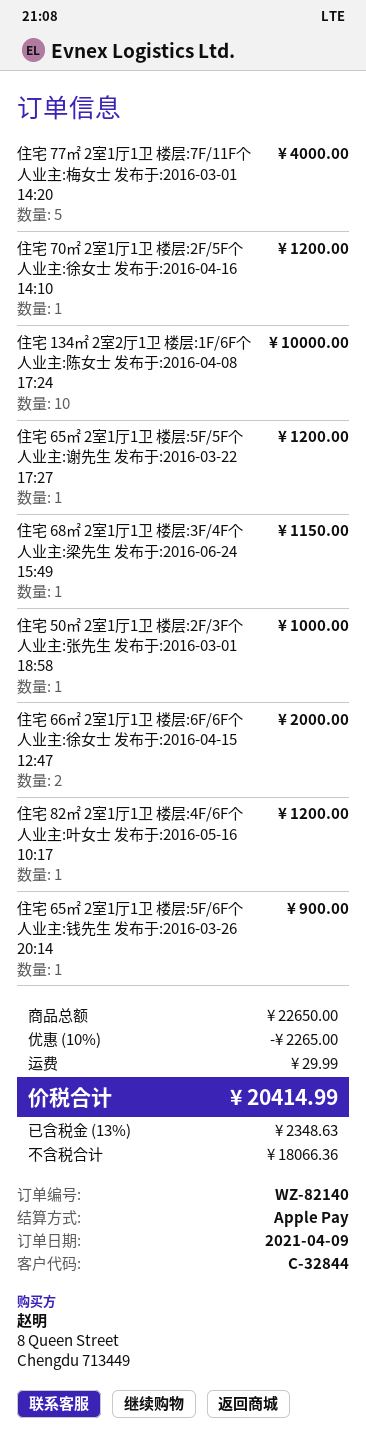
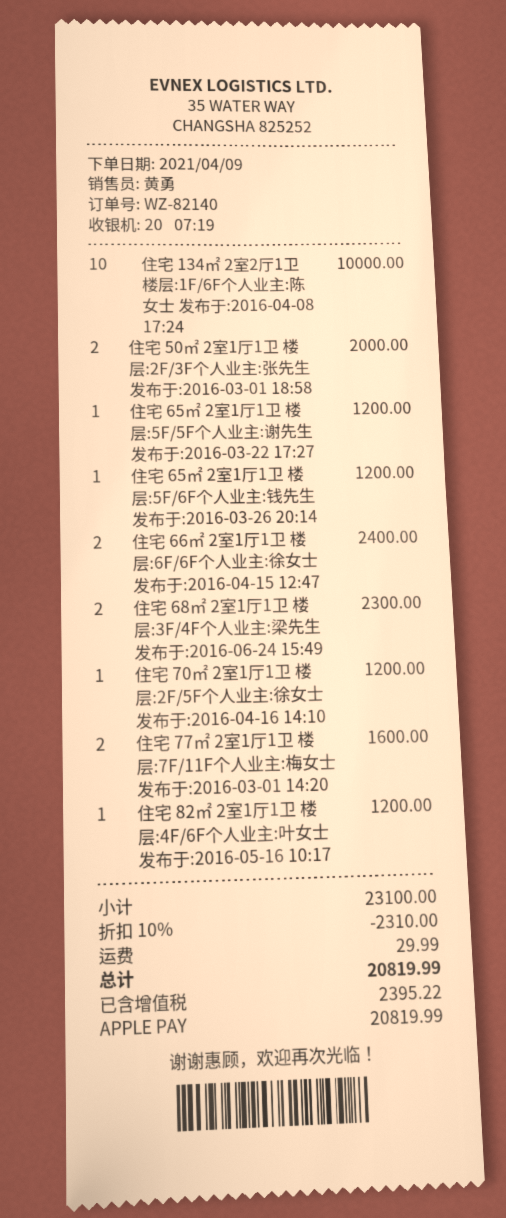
住宅 77㎡ 2室1厅1卫 楼层:7F/11F个人业主:梅女士 发布于:2016-03-01 14:20: 5 for 4000.00 -> 2 for 1600.00
住宅 68㎡ 2室1厅1卫 楼层:3F/4F个人业主:梁先生 发布于:2016-06-24 15:49: 1 for 1150.00 -> 2 for 2300.00
住宅 50㎡ 2室1厅1卫 楼层:2F/3F个人业主:张先生 发布于:2016-03-01 18:58: 1 for 1000.00 -> 2 for 2000.00
住宅 66㎡ 2室1厅1卫 楼层:6F/6F个人业主:徐女士 发布于:2016-04-15 12:47: 2 for 2000.00 -> 2 for 2400.00
住宅 65㎡ 2室1厅1卫 楼层:5F/6F个人业主:钱先生 发布于:2016-03-26 20:14: 1 for 900.00 -> 1 for 1200.00
subtotal: 22650.00 -> 23100.00
discount: 10% = 2265.00 -> 10% = 2310.00
tax: 2348.63 -> 2395.22
total: 20414.99 -> 20819.99

